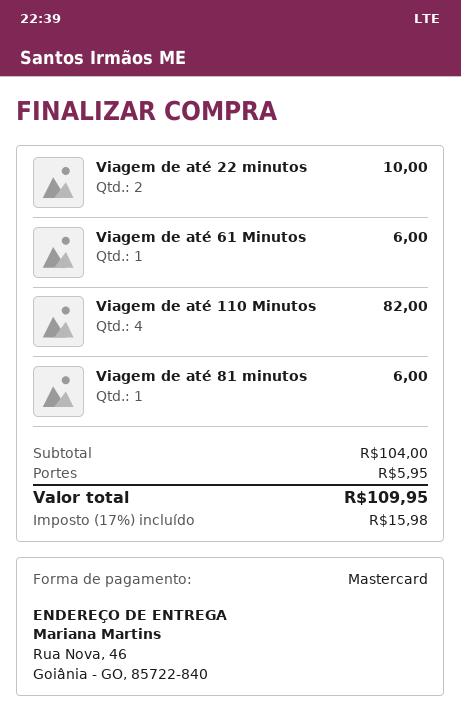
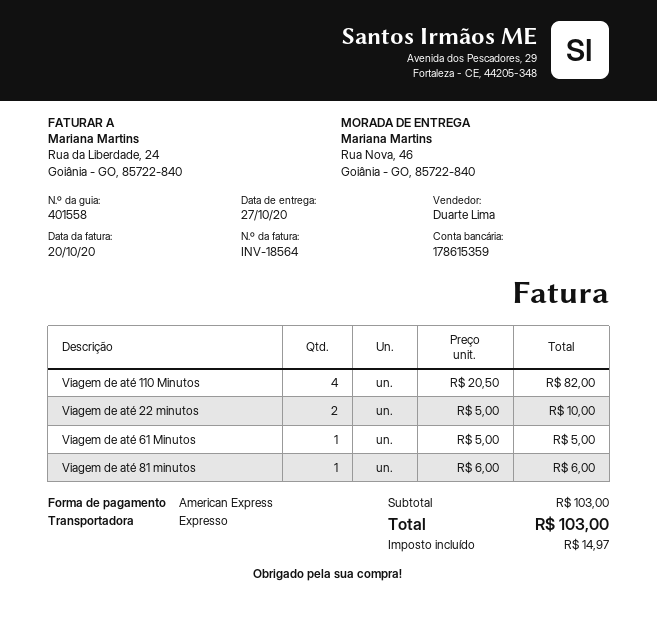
payment method: Mastercard -> American Express
Viagem de até 61 Minutos: 1 for 6.00 -> 1 for 5.00
subtotal: 104.00 -> 103.00
shipping: 5.95 -> none
tax: 15.98 -> 14.97
total: 109.95 -> 103.00

